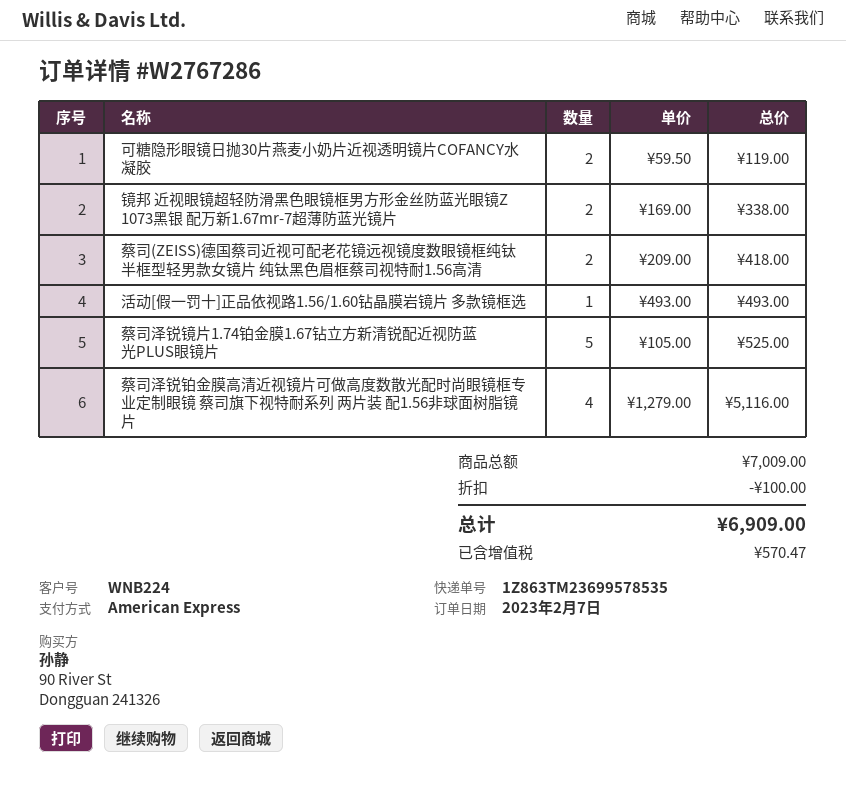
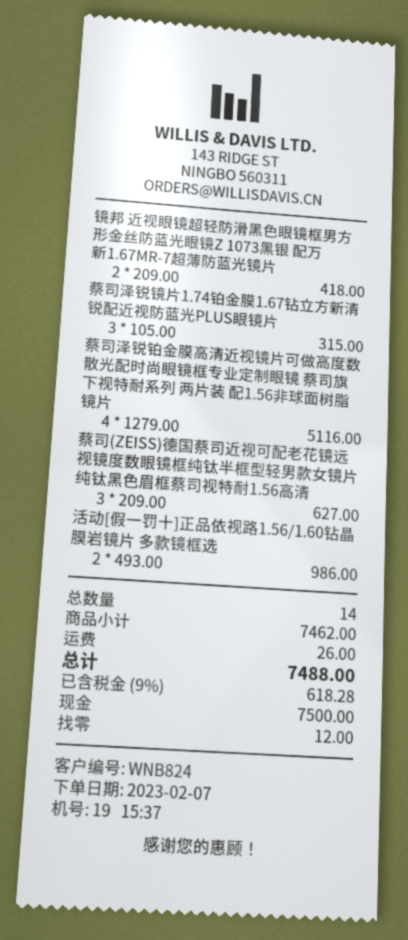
customer number: WNB224 -> WNB824
payment method: American Express -> cash
可糖隐形眼镜日抛30片燕麦小奶片近视透明镜片COFANCY水凝胶: 2 x 59.50 = 119.00 -> none
镜邦 近视眼镜超轻防滑黑色眼镜框男方形金丝防蓝光眼镜Z 1073黑银 配万新1.67mr-7超薄防蓝光镜片: 2 x 169.00 = 338.00 -> 2 x 209.00 = 418.00
蔡司(ZEISS)德国蔡司近视可配老花镜远视镜度数眼镜框纯钛半框型轻男款女镜片 纯钛黑色眉框蔡司视特耐1.56高清: 2 x 209.00 = 418.00 -> 3 x 209.00 = 627.00
活动[假一罚十]正品依视路1.56/1.60钻晶膜岩镜片 多款镜框选: 1 x 493.00 = 493.00 -> 2 x 493.00 = 986.00
蔡司泽锐镜片1.74铂金膜1.67钻立方新清锐配近视防蓝光PLUS眼镜片: 5 x 105.00 = 525.00 -> 3 x 105.00 = 315.00
subtotal: 7009.00 -> 7462.00
discount: 100.00 -> none
shipping: none -> 26.00
tax: 570.47 -> 618.28
total: 6909.00 -> 7488.00

